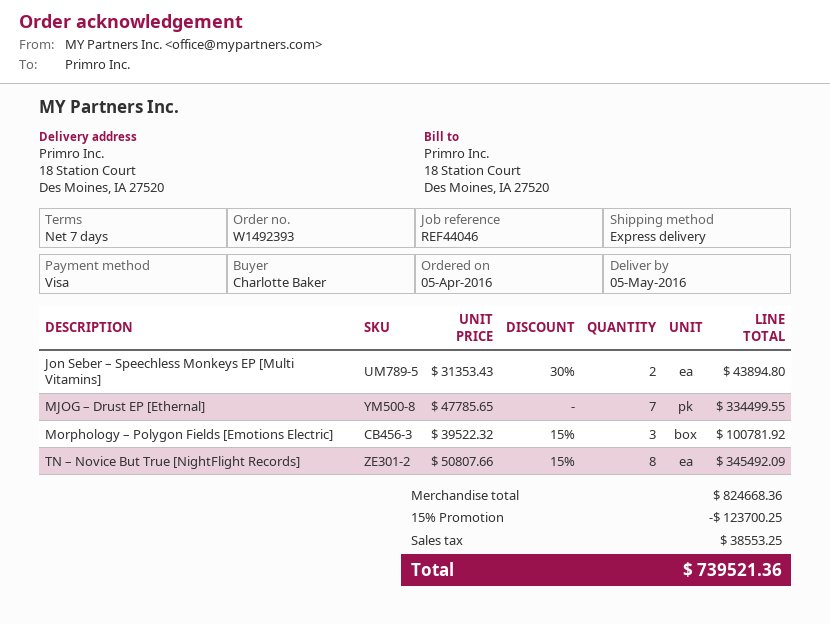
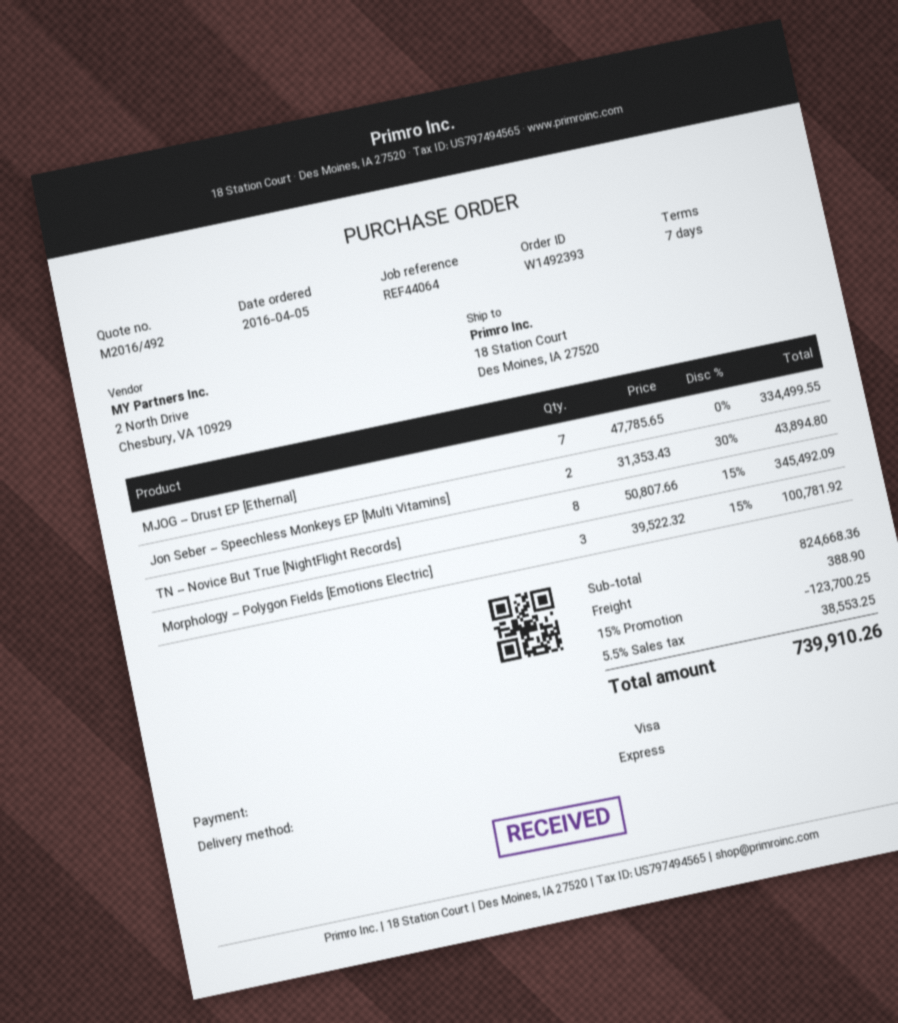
reference: REF44046 -> REF44064
shipping: none -> 388.90
total: 739521.36 -> 739910.26

